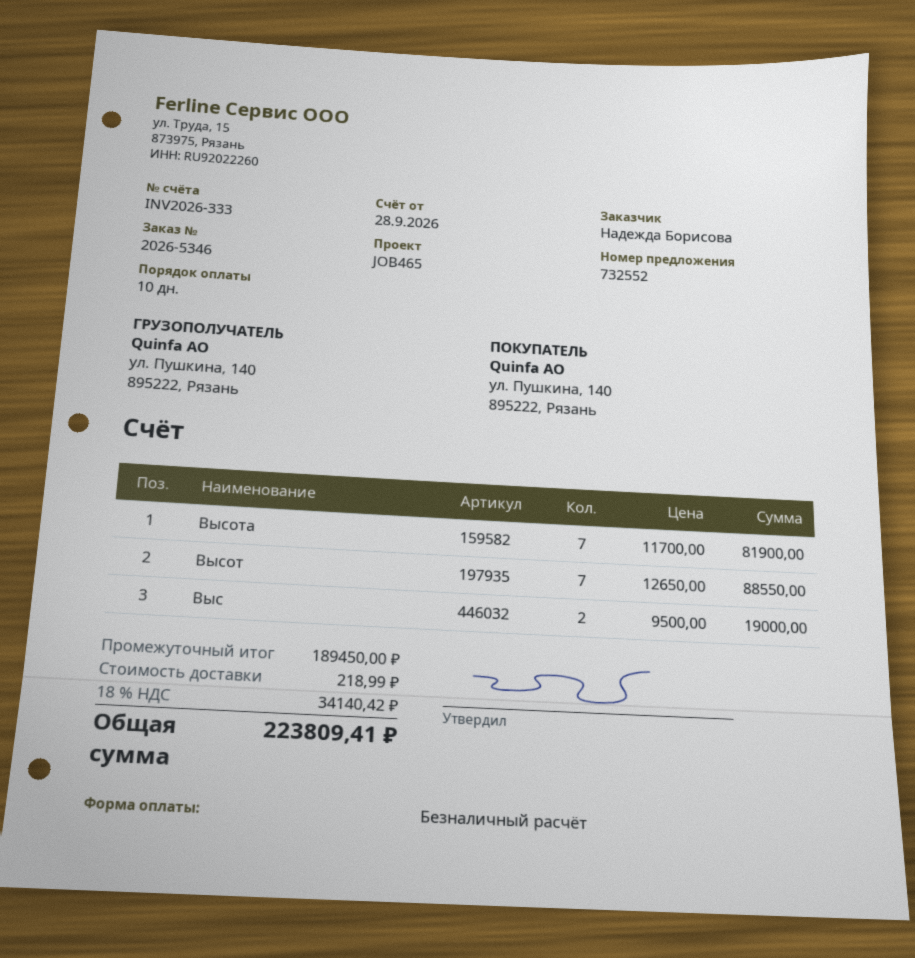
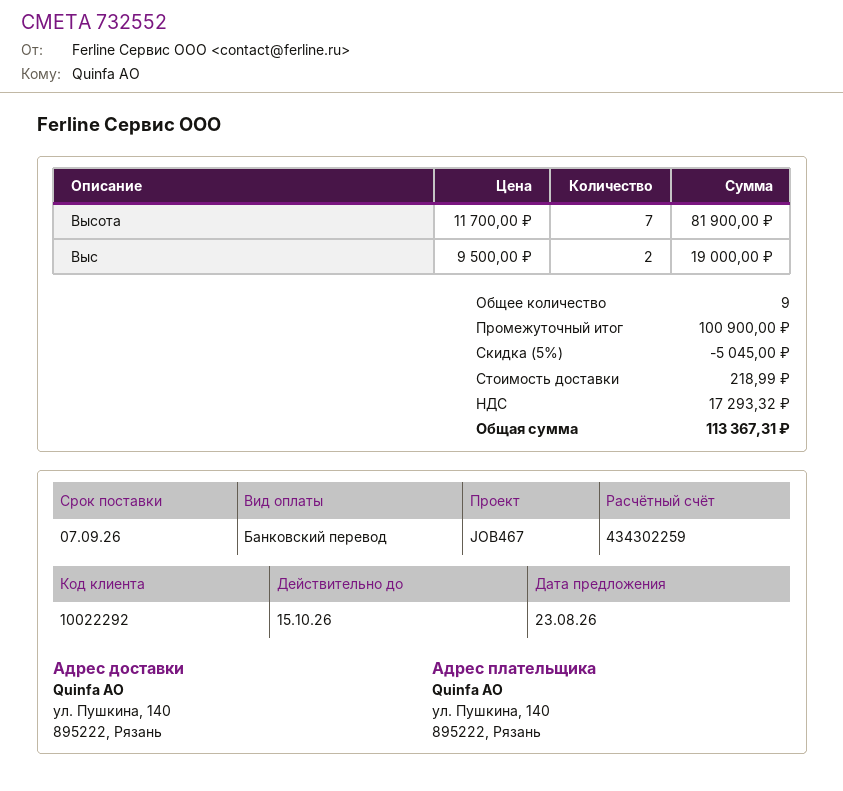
reference: JOB465 -> JOB467
Высот: 7 x 12650.00 = 88550.00 -> none
subtotal: 189450.00 -> 100900.00
discount: none -> 5% = 5045.00
tax: 34140.42 -> 17293.32
total: 223809.41 -> 113367.31

